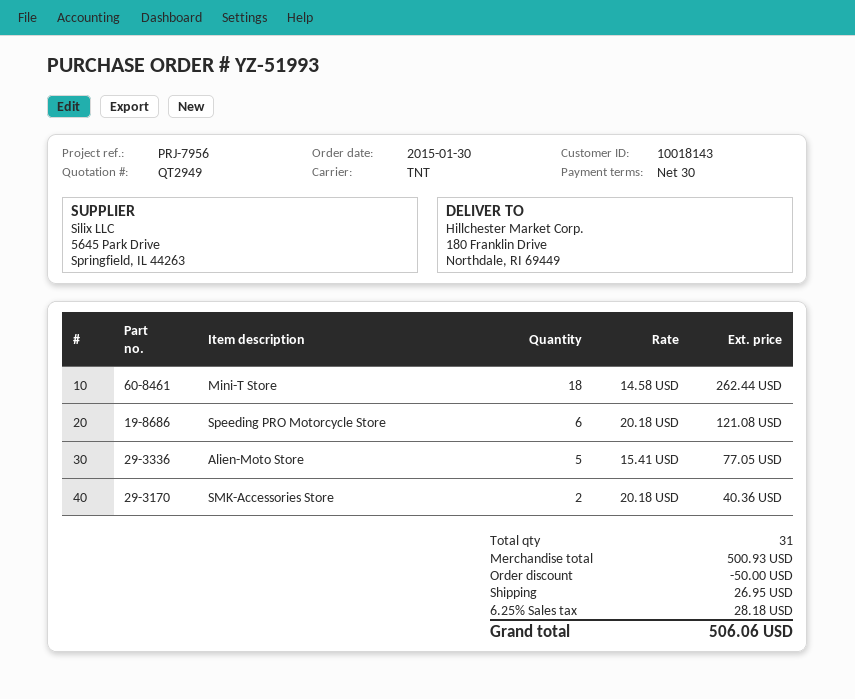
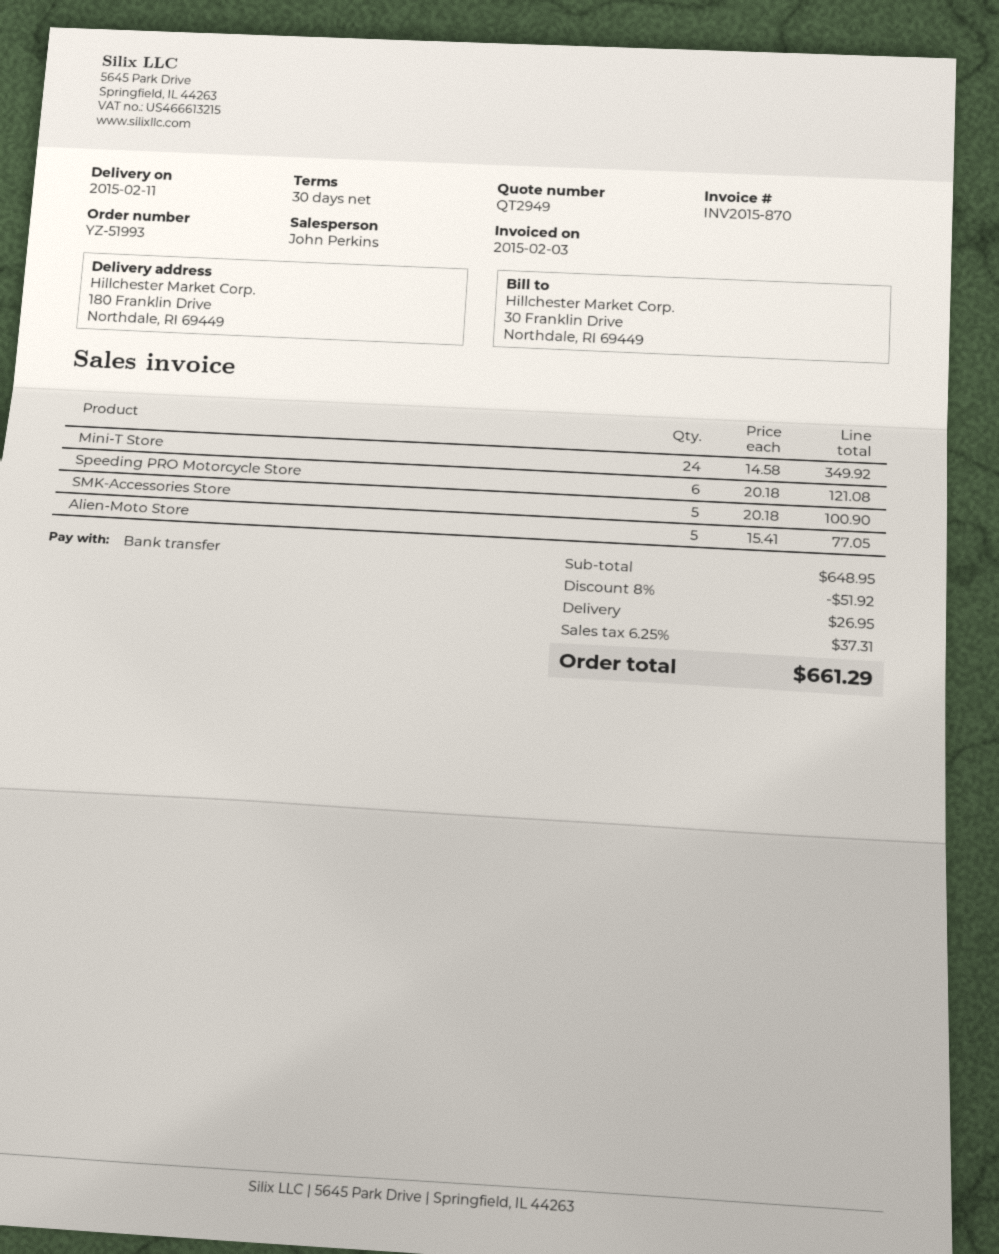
Mini-T Store: 18 x 14.58 = 262.44 -> 24 x 14.58 = 349.92
SMK-Accessories Store: 2 x 20.18 = 40.36 -> 5 x 20.18 = 100.90
subtotal: 500.93 -> 648.95
discount: 50.00 -> 51.92
tax: 6.25% = 28.18 -> 6.25% = 37.31
total: 506.06 -> 661.29

